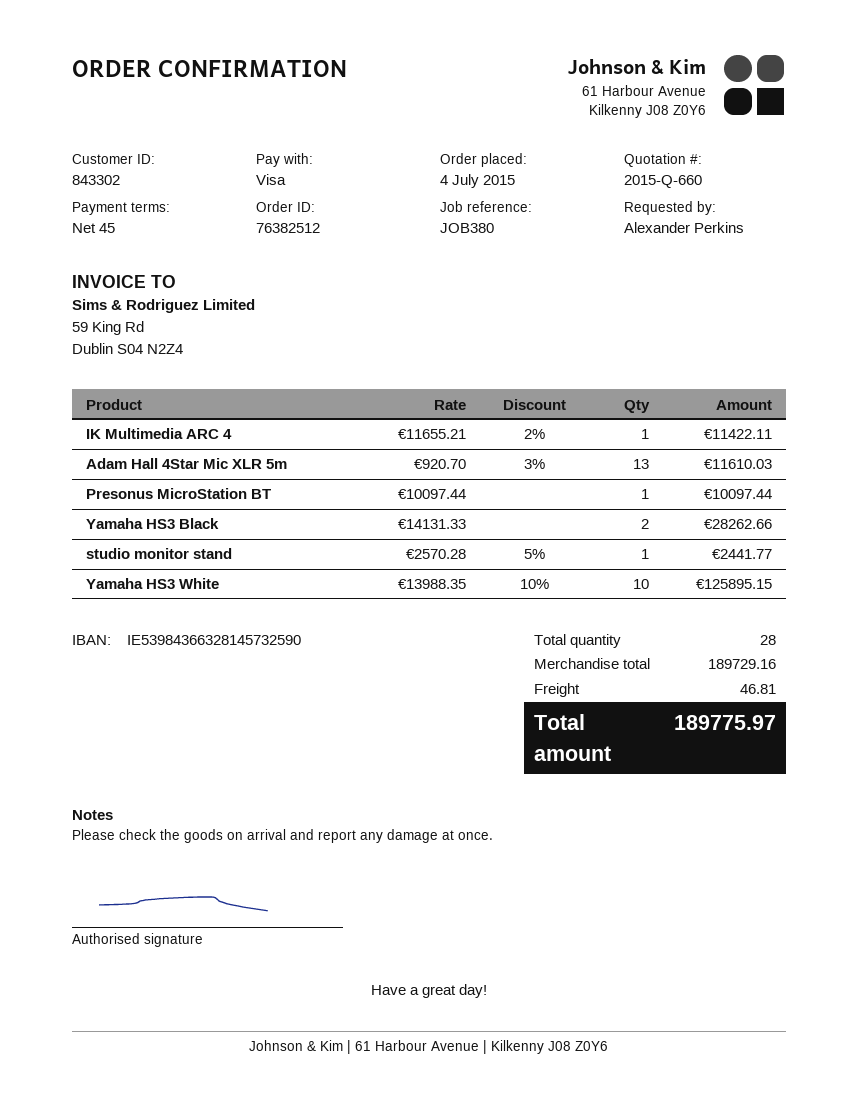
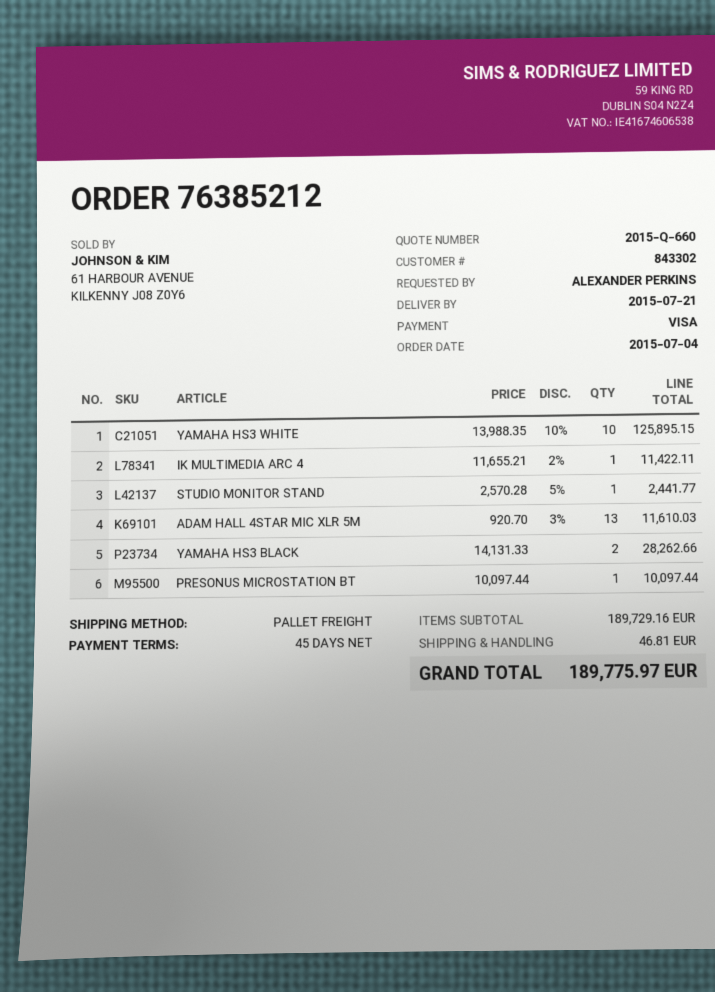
order number: 76382512 -> 76385212

